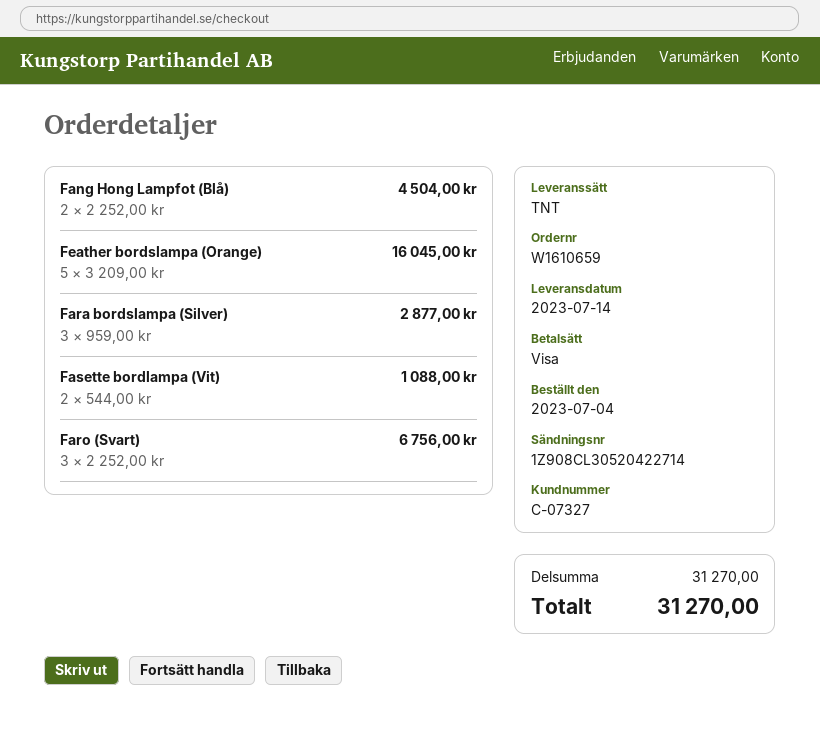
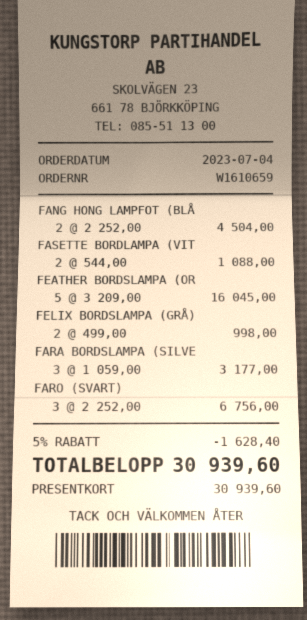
payment method: Visa -> gift card
Fara bordslampa (Silver): 3 x 959.00 = 2877.00 -> 3 x 1059.00 = 3177.00
FELIX BORDSLAMPA (GRÅ): none -> 2 x 499.00 = 998.00
discount: none -> 5% = 1628.40
total: 31270.00 -> 30939.60

